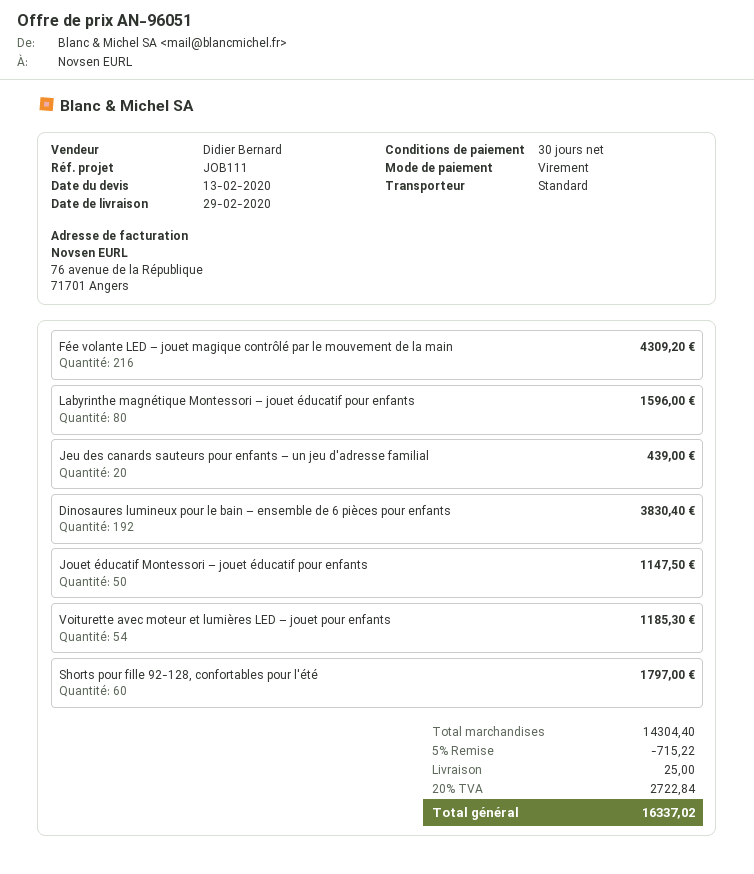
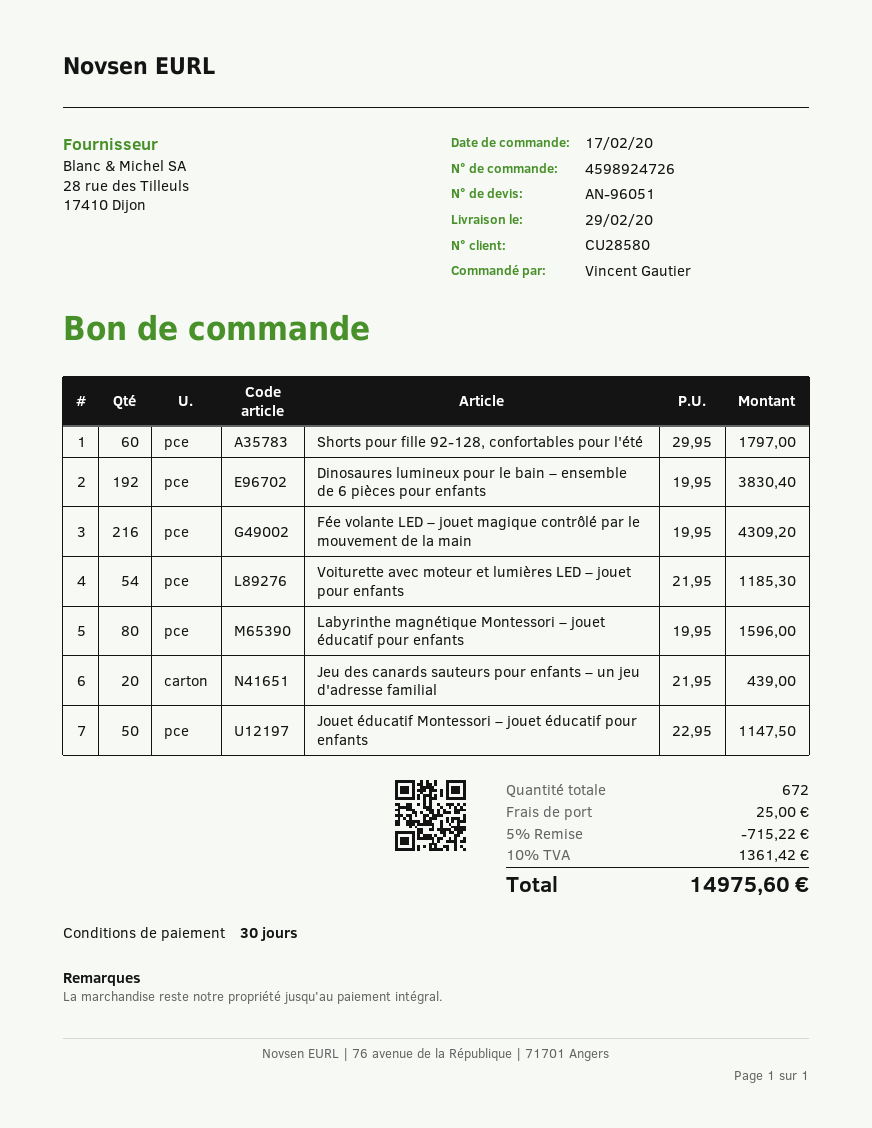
tax: 20% = 2722.84 -> 10% = 1361.42
total: 16337.02 -> 14975.60

